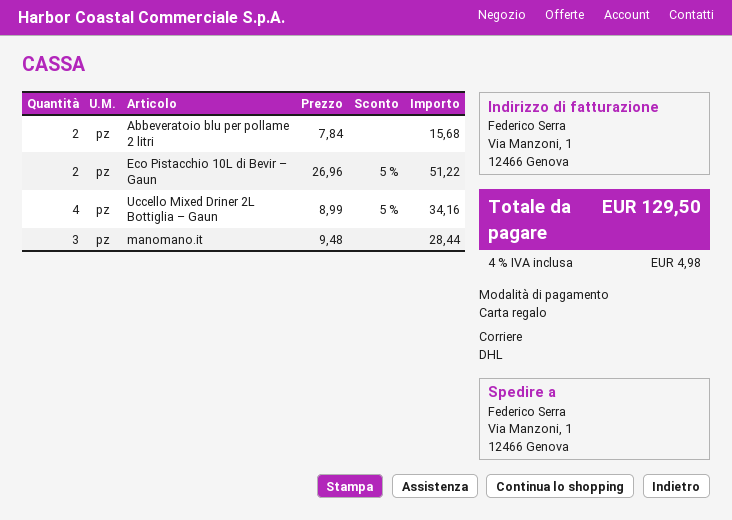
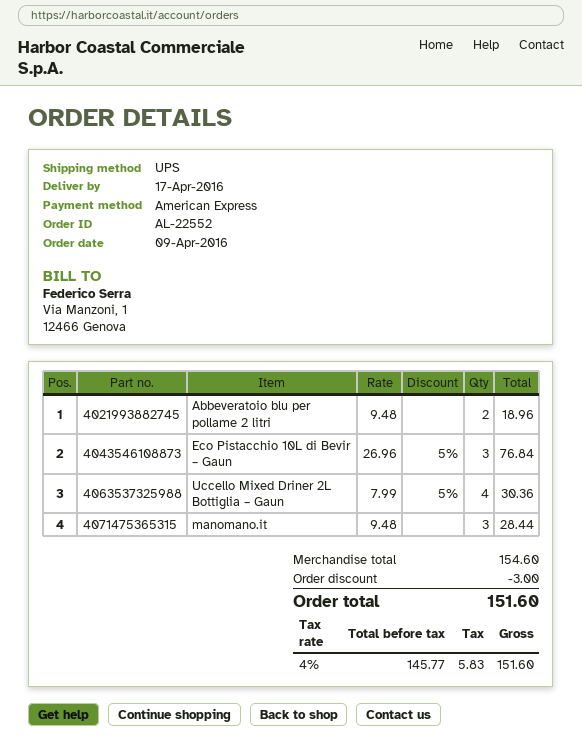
payment method: gift card -> American Express
shipping method: DHL -> UPS
Abbeveratoio blu per pollame 2 litri: 2 x 7.84 = 15.68 -> 2 x 9.48 = 18.96
Eco Pistacchio 10L di Bevir – Gaun: 2 x 26.96 - 5% = 51.22 -> 3 x 26.96 - 5% = 76.84
Uccello Mixed Driner 2L Bottiglia – Gaun: 4 x 8.99 - 5% = 34.16 -> 4 x 7.99 - 5% = 30.36
discount: none -> 3.00
tax: 4% = 4.98 -> 4% = 5.83
total: 129.50 -> 151.60

